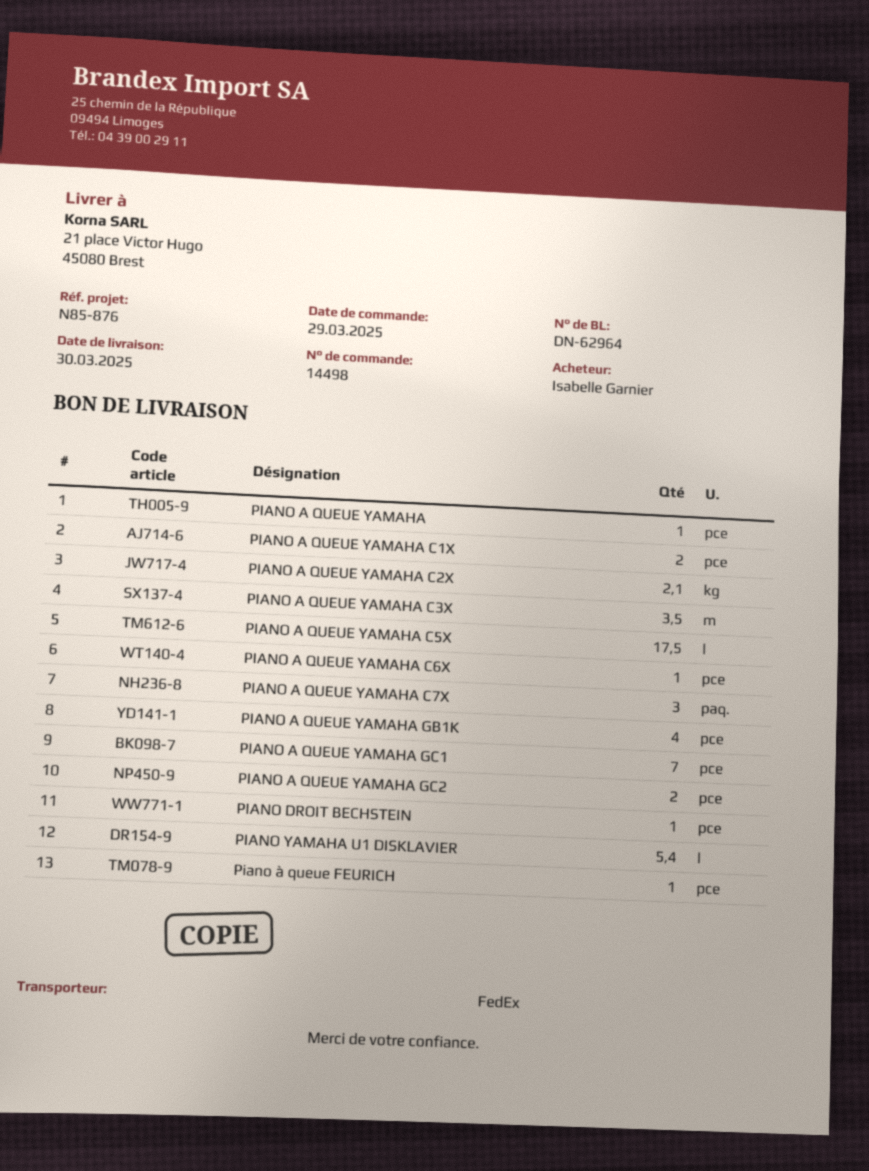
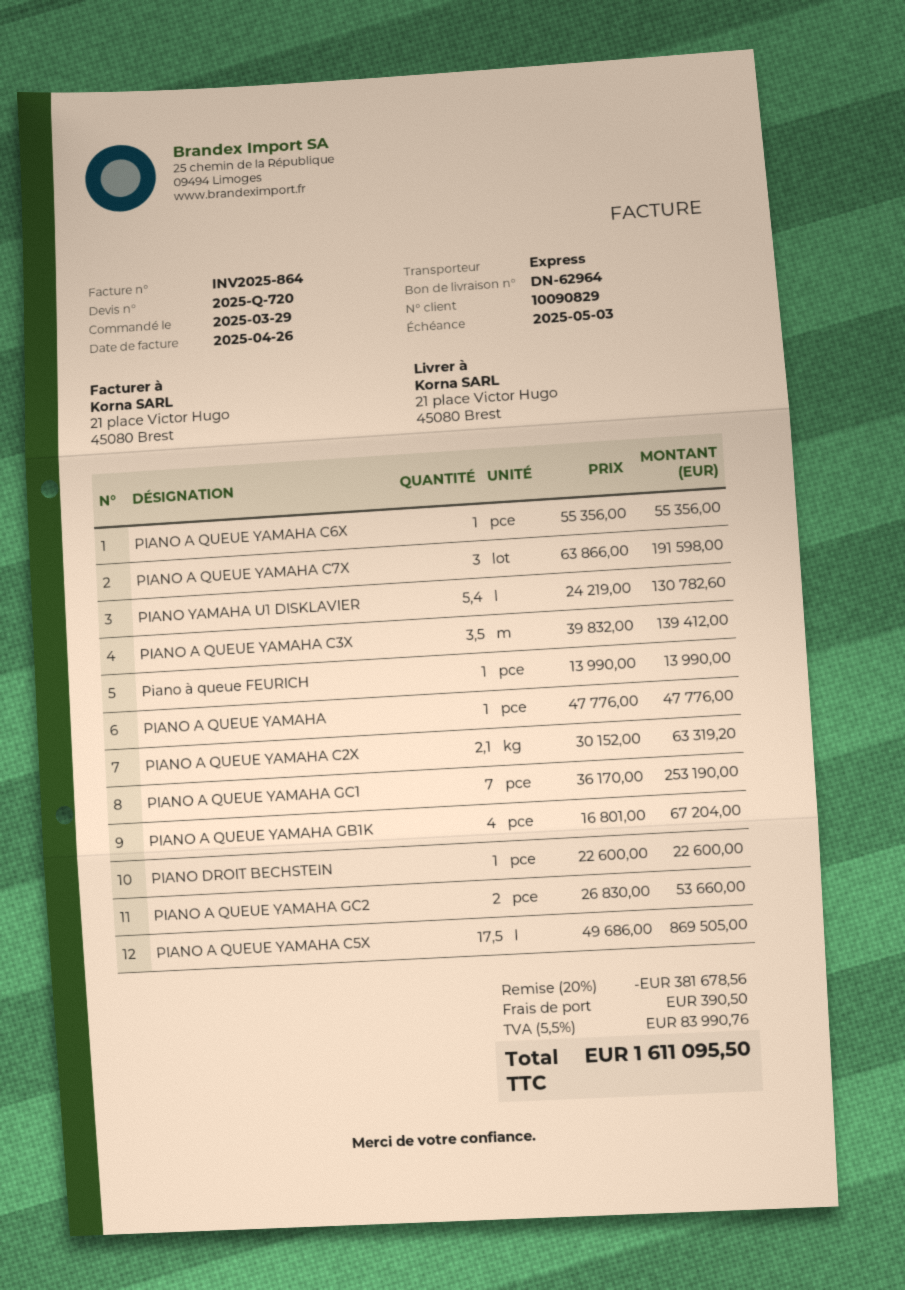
shipping method: FedEx -> express
PIANO A QUEUE YAMAHA C1X: 2 -> none

